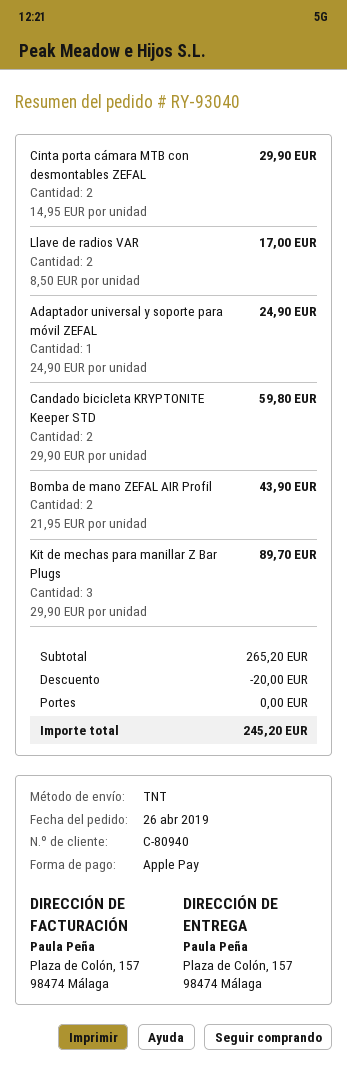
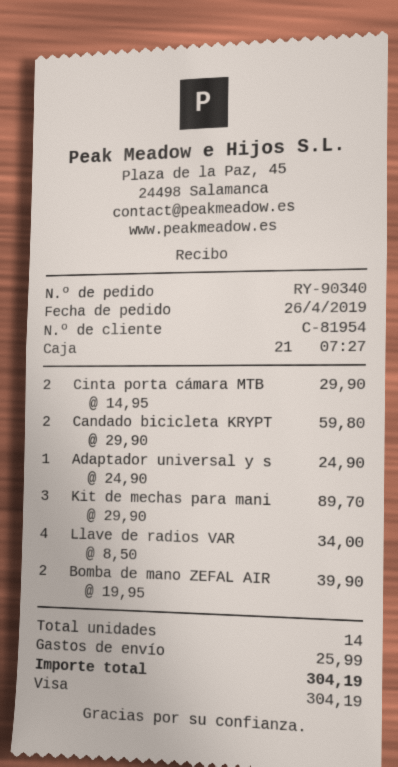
order number: RY-93040 -> RY-90340
customer number: C-80940 -> C-81954
payment method: Apple Pay -> Visa
Llave de radios VAR: 2 x 8.50 = 17.00 -> 4 x 8.50 = 34.00
Bomba de mano ZEFAL AIR Profil: 2 x 21.95 = 43.90 -> 2 x 19.95 = 39.90
discount: 20.00 -> none
shipping: 0.00 -> 25.99
total: 245.20 -> 304.19

